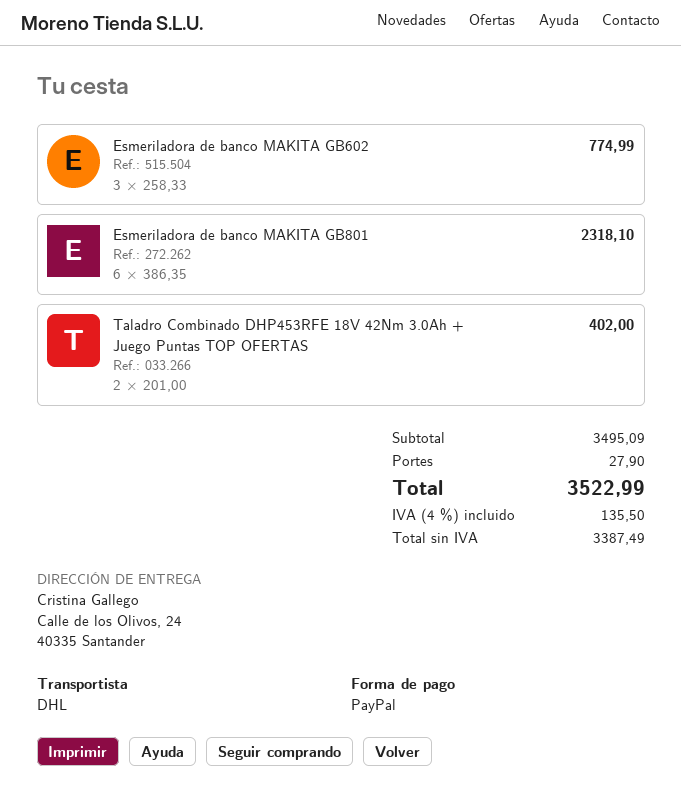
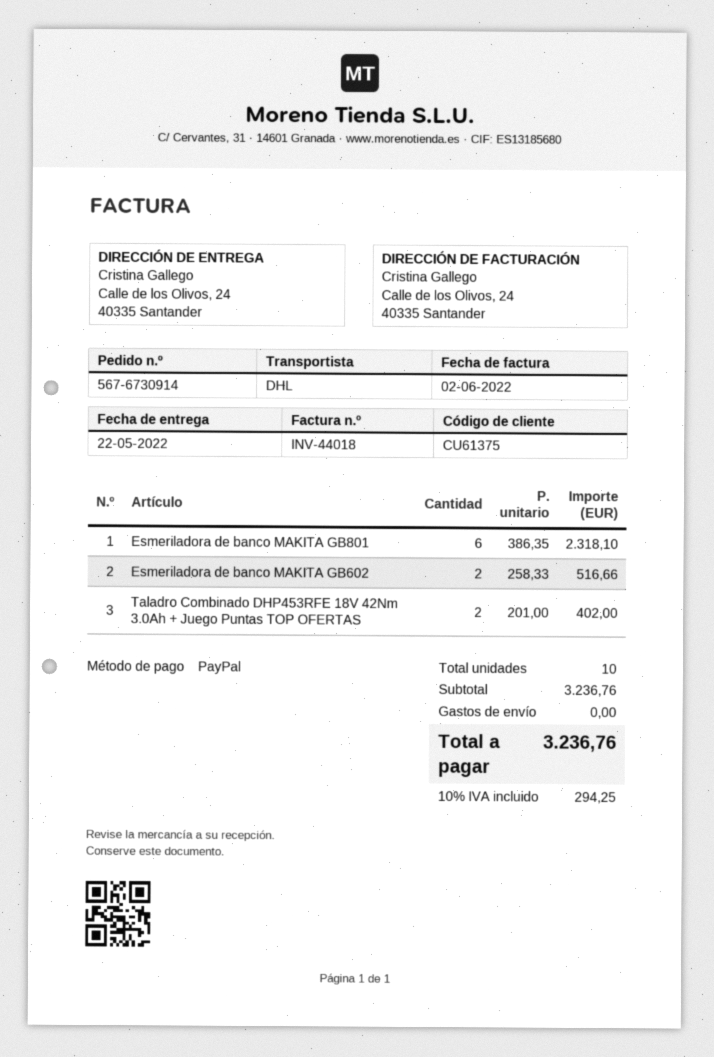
Esmeriladora de banco MAKITA GB602: 3 x 258.33 = 774.99 -> 2 x 258.33 = 516.66
subtotal: 3495.09 -> 3236.76
shipping: 27.90 -> 0.00
tax: 4% = 135.50 -> 10% = 294.25
total: 3522.99 -> 3236.76

